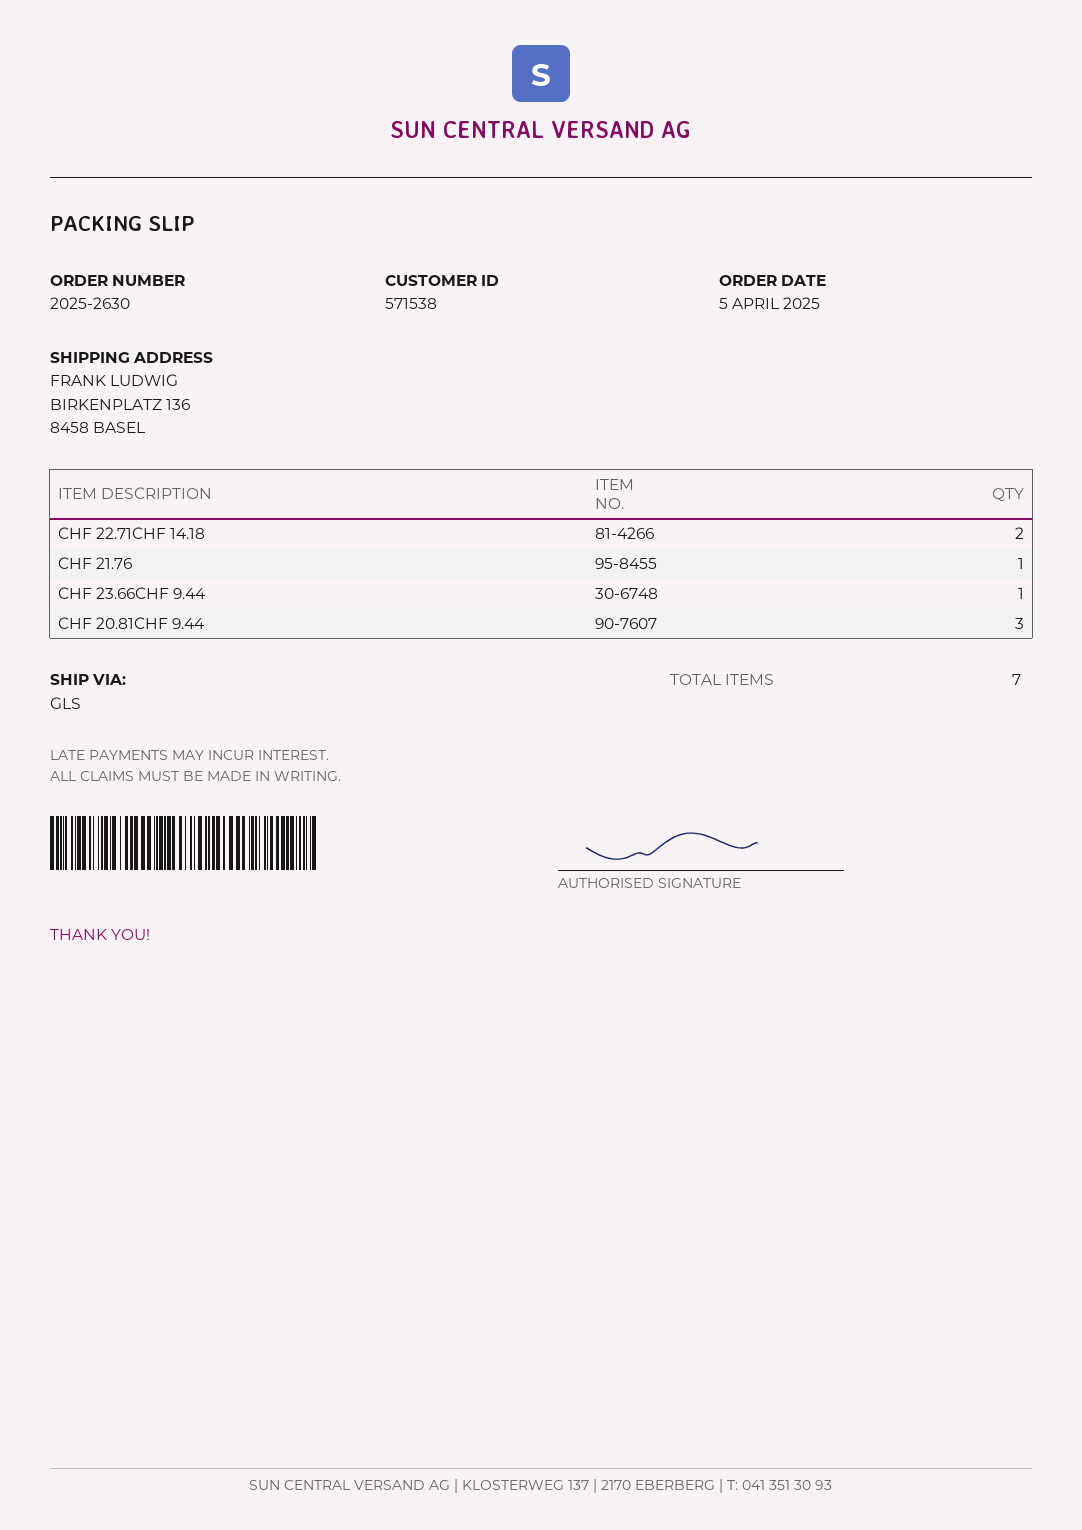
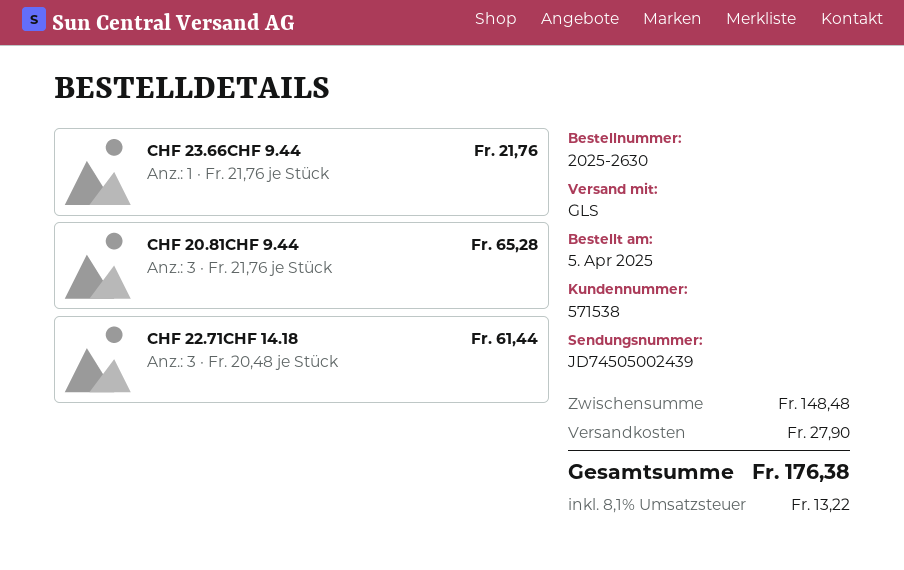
CHF 22.71CHF 14.18: 2 -> 3
CHF 21.76: 1 -> none

